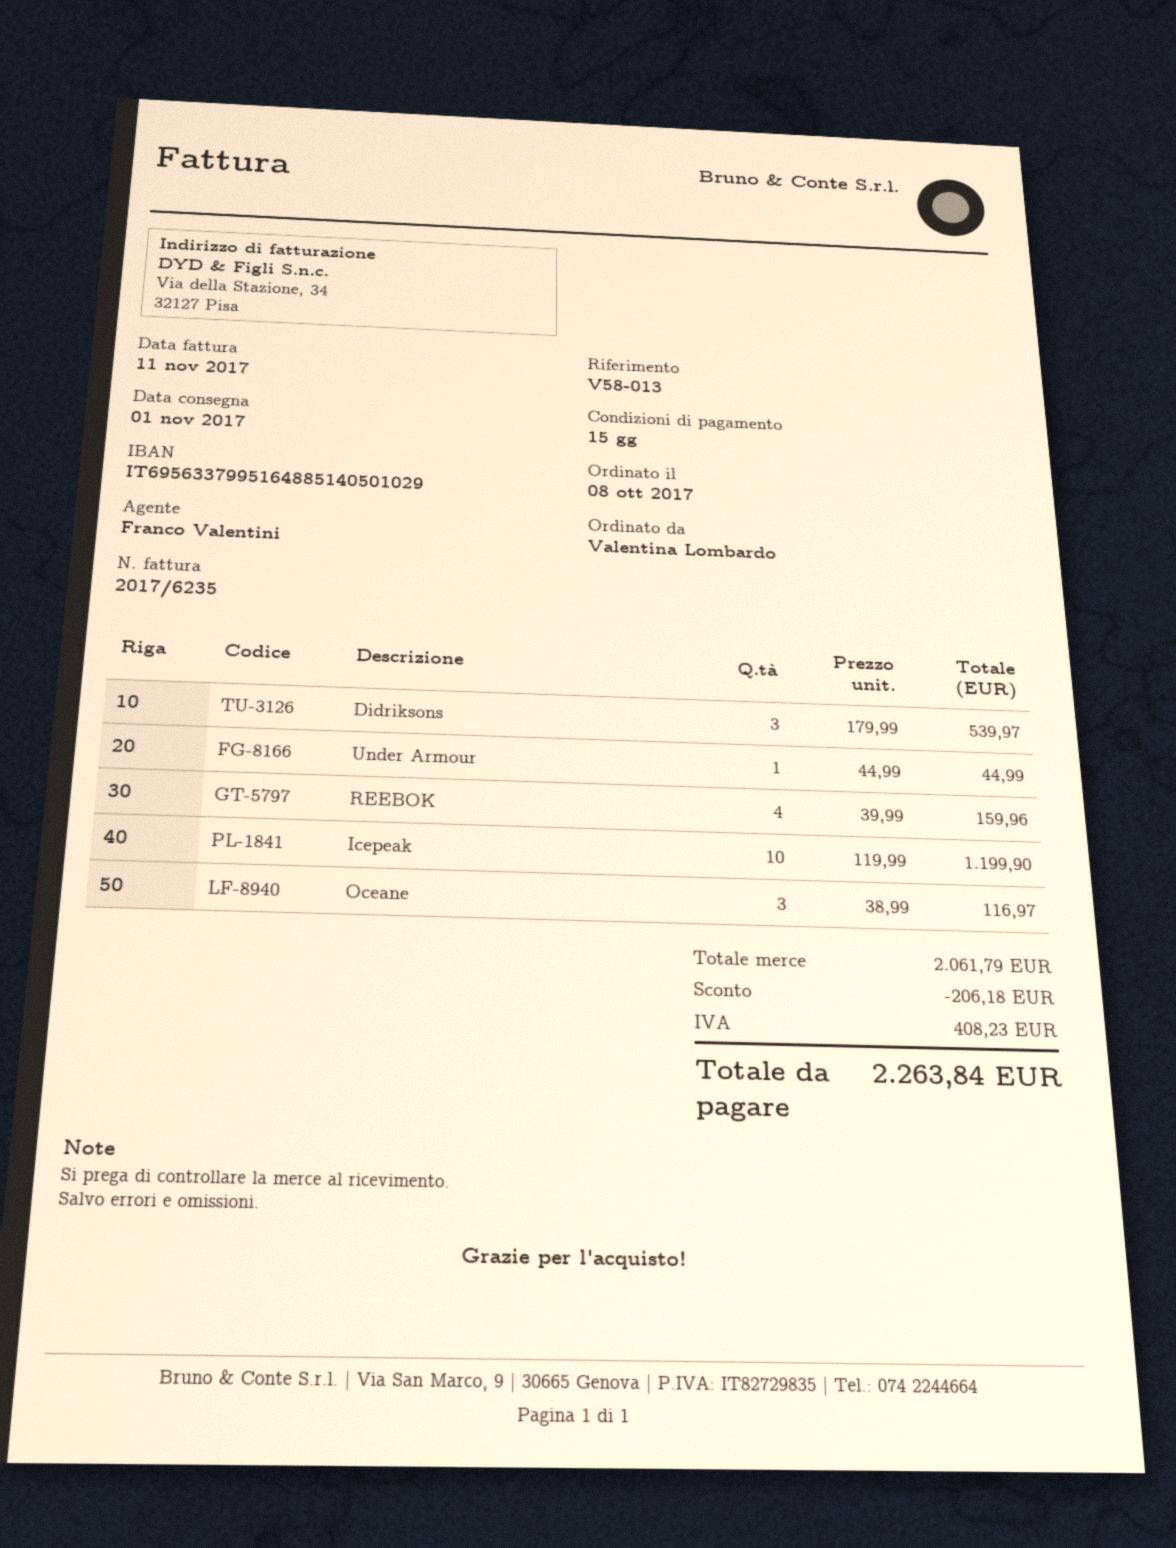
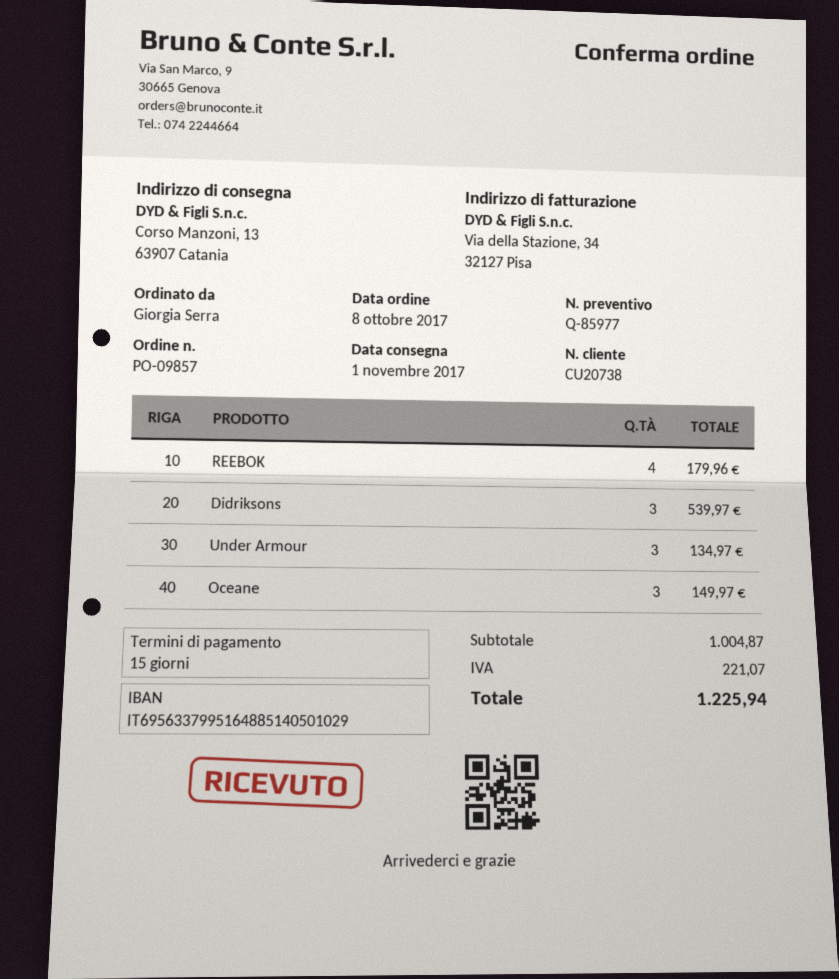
ordered by: Valentina Lombardo -> Giorgia Serra
Under Armour: 1 for 44.99 -> 3 for 134.97
REEBOK: 4 for 159.96 -> 4 for 179.96
Icepeak: 10 for 1199.90 -> none
Oceane: 3 for 116.97 -> 3 for 149.97
subtotal: 2061.79 -> 1004.87
discount: 206.18 -> none
tax: 408.23 -> 221.07
total: 2263.84 -> 1225.94

